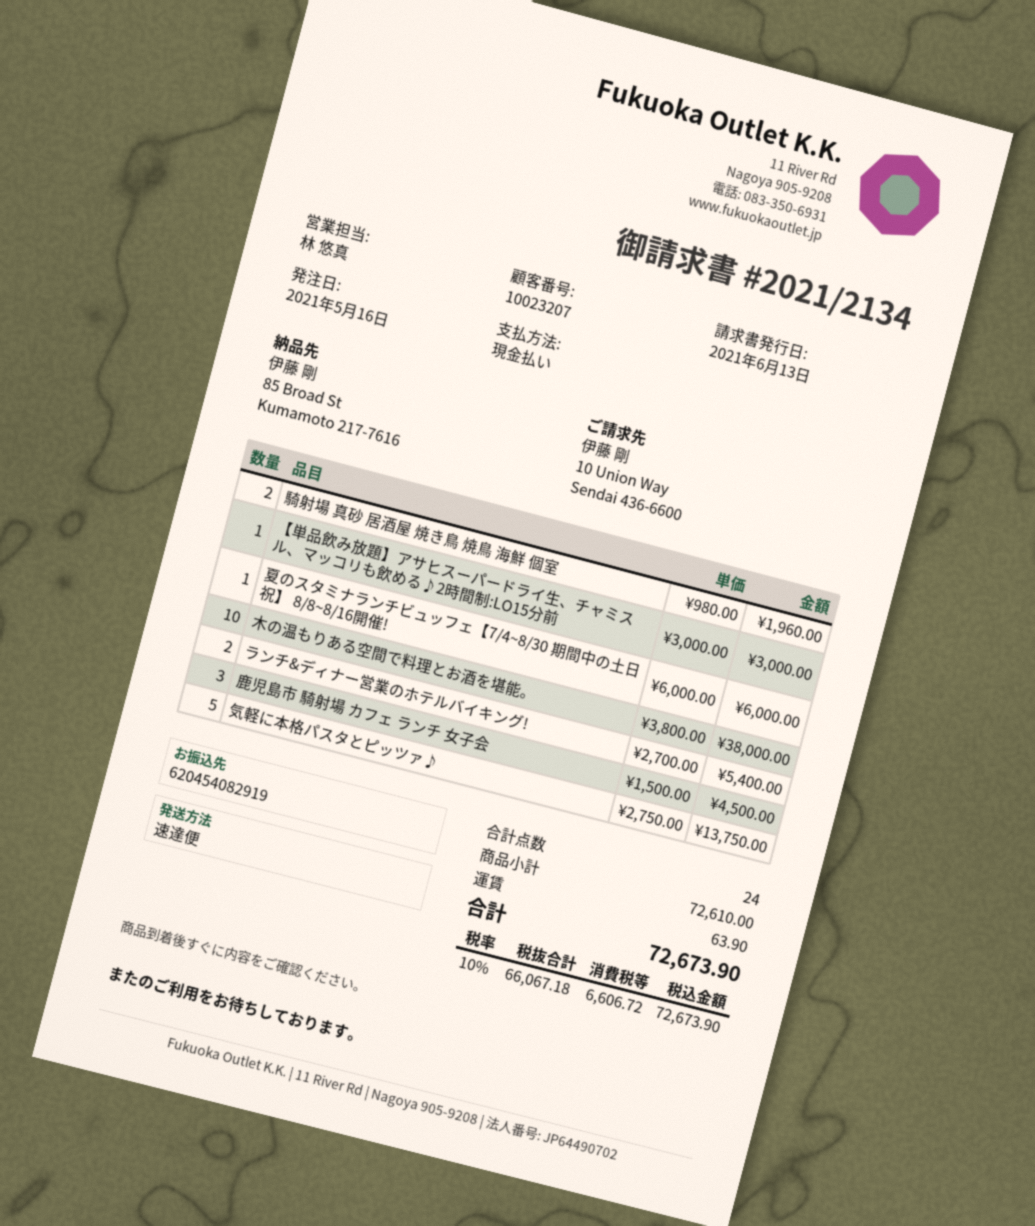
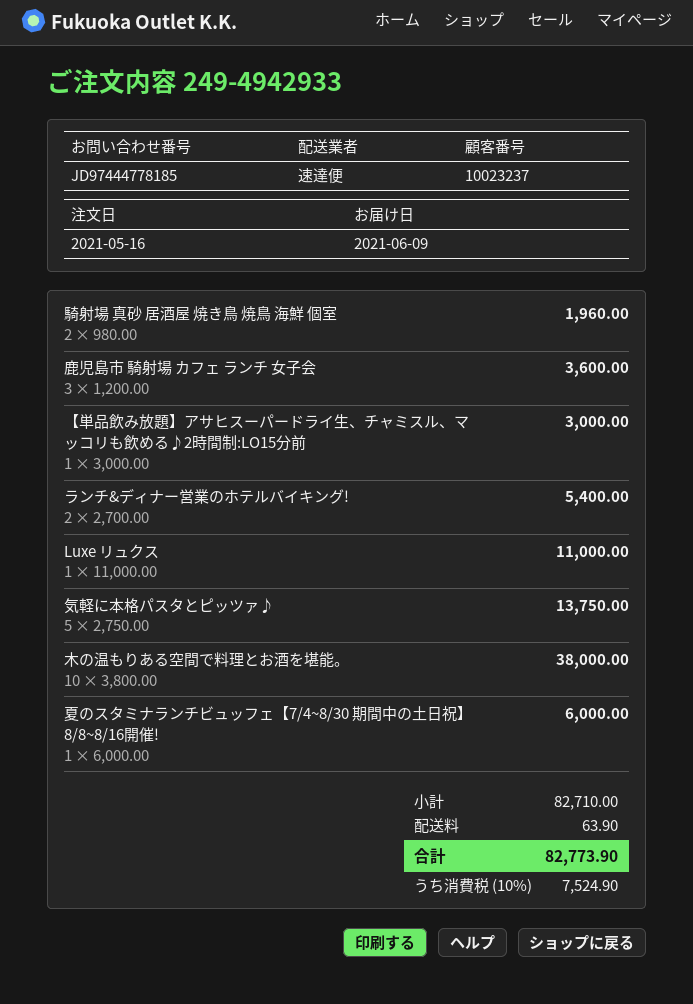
customer number: 10023207 -> 10023237
鹿児島市 騎射場 カフェ ランチ 女子会: 3 x 1500.00 = 4500.00 -> 3 x 1200.00 = 3600.00
Luxe リュクス: none -> 1 x 11000.00 = 11000.00
subtotal: 72610.00 -> 82710.00
tax: 10% = 6606.72 -> 10% = 7524.90
total: 72673.90 -> 82773.90

